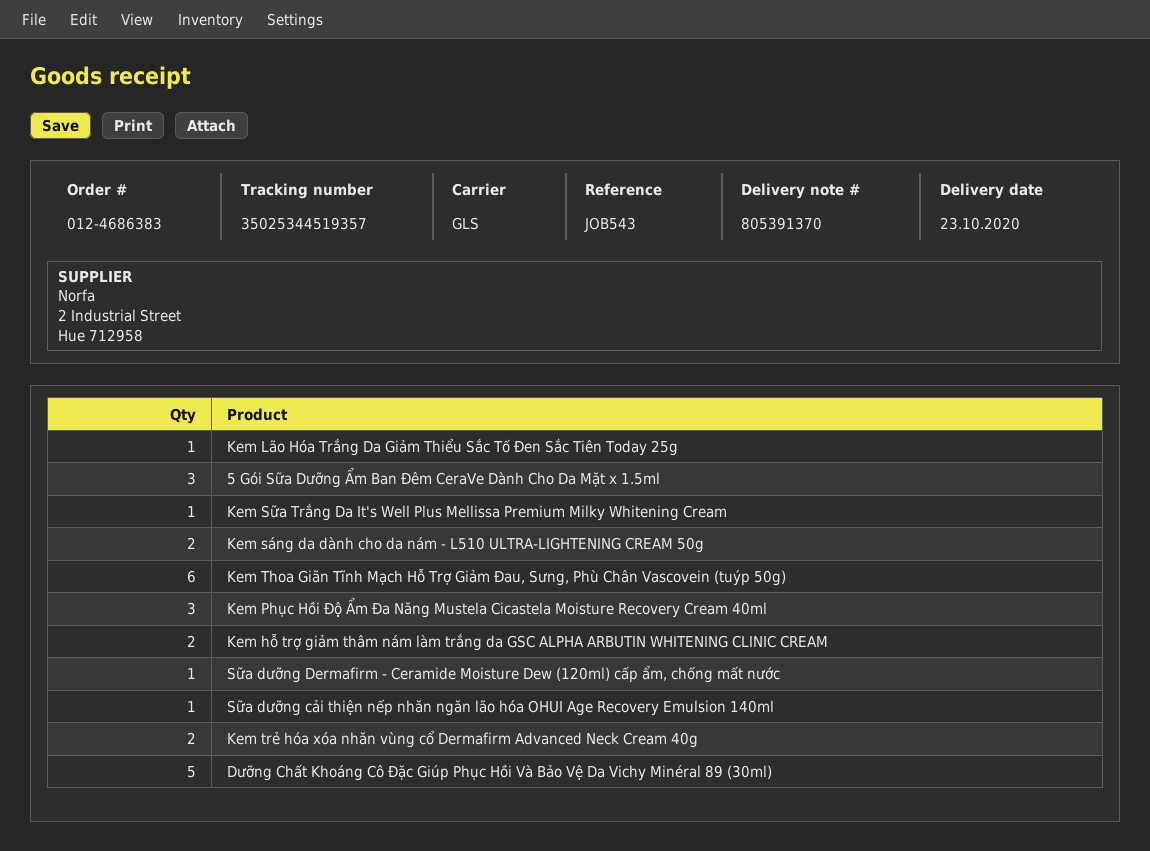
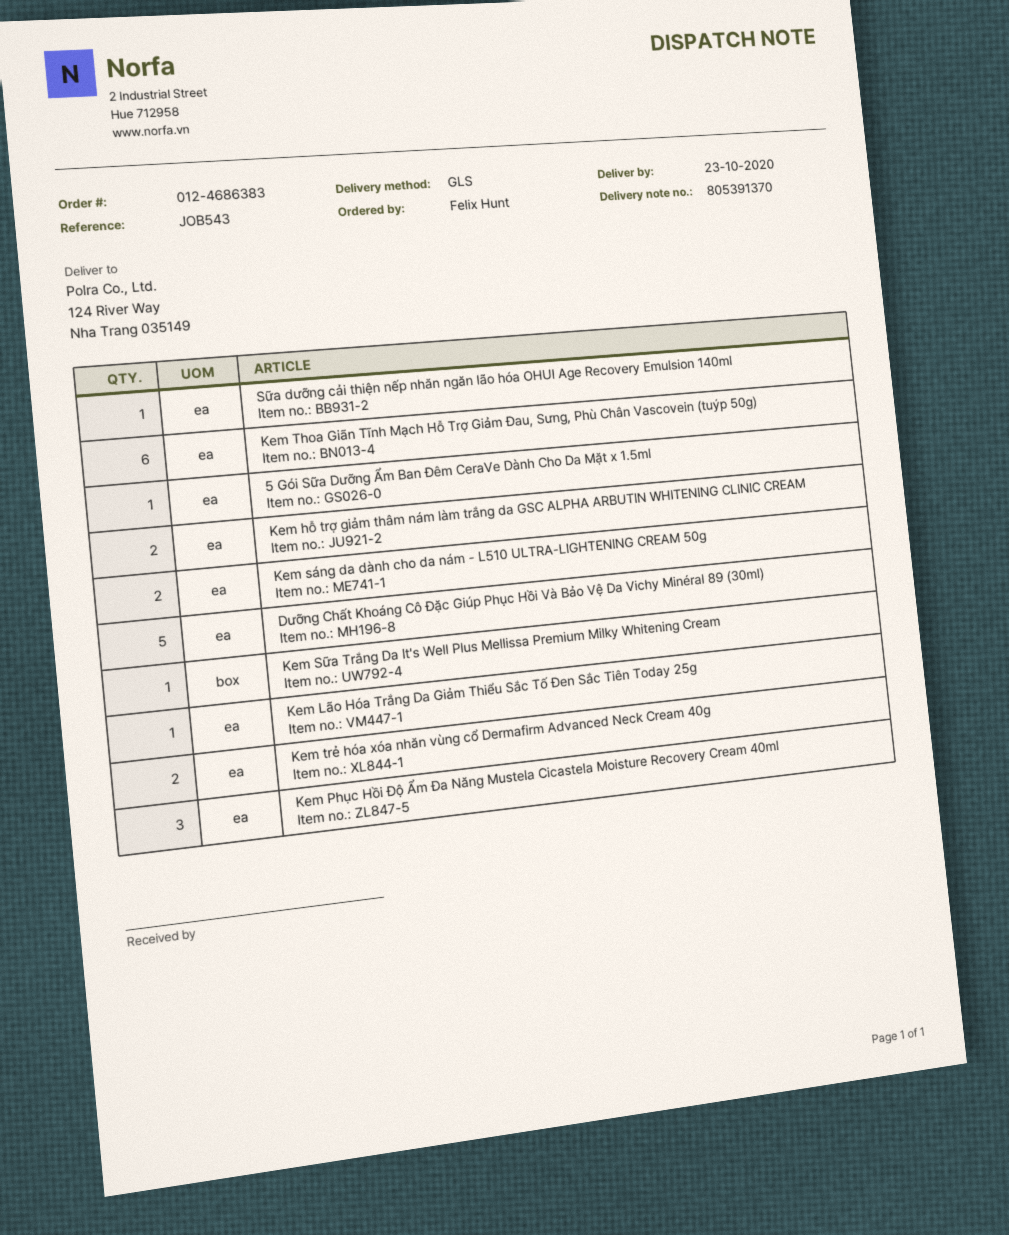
5 Gói Sữa Dưỡng Ẩm Ban Đêm CeraVe Dành Cho Da Mặt x 1.5ml: 3 -> 1
Sữa dưỡng Dermafirm - Ceramide Moisture Dew (120ml) cấp ẩm, chống mất nước: 1 -> none

